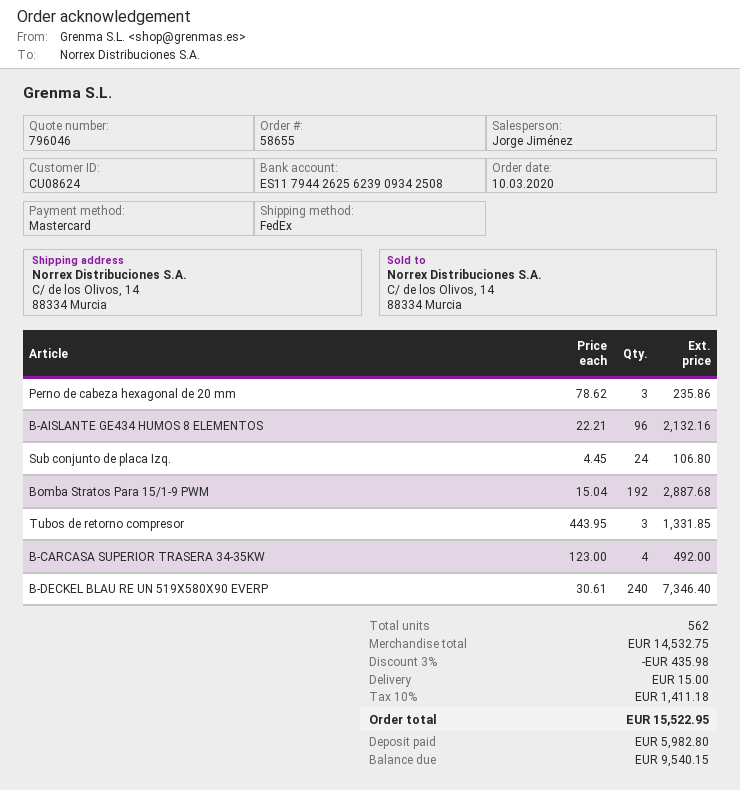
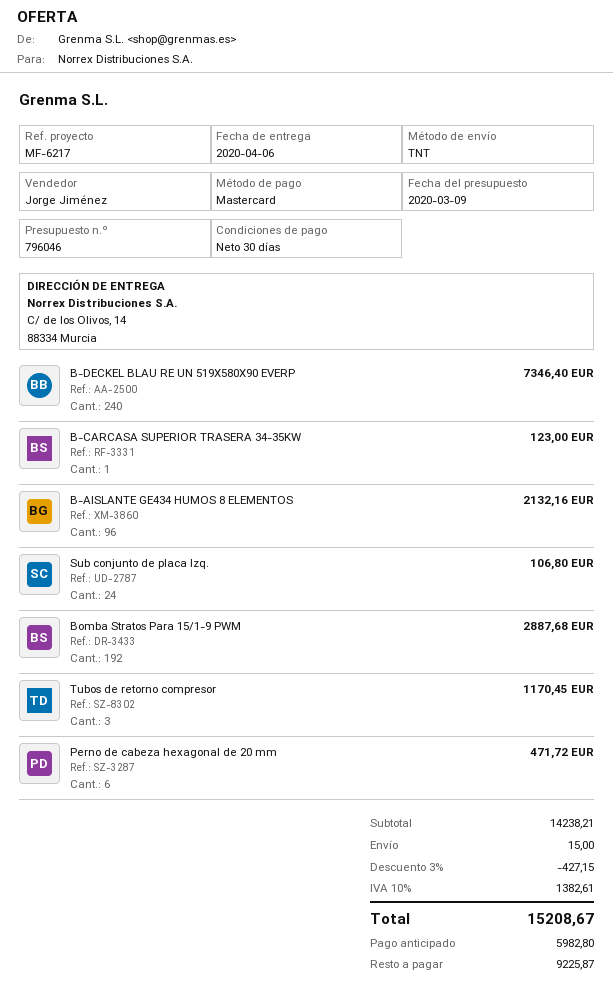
shipping method: FedEx -> TNT
Perno de cabeza hexagonal de 20 mm: 3 for 235.86 -> 6 for 471.72
Tubos de retorno compresor: 3 for 1331.85 -> 3 for 1170.45
B-CARCASA SUPERIOR TRASERA 34-35KW: 4 for 492.00 -> 1 for 123.00
subtotal: 14532.75 -> 14238.21
discount: 3% = 435.98 -> 3% = 427.15
tax: 10% = 1411.18 -> 10% = 1382.61
total: 15522.95 -> 15208.67
balance: 9540.15 -> 9225.87

